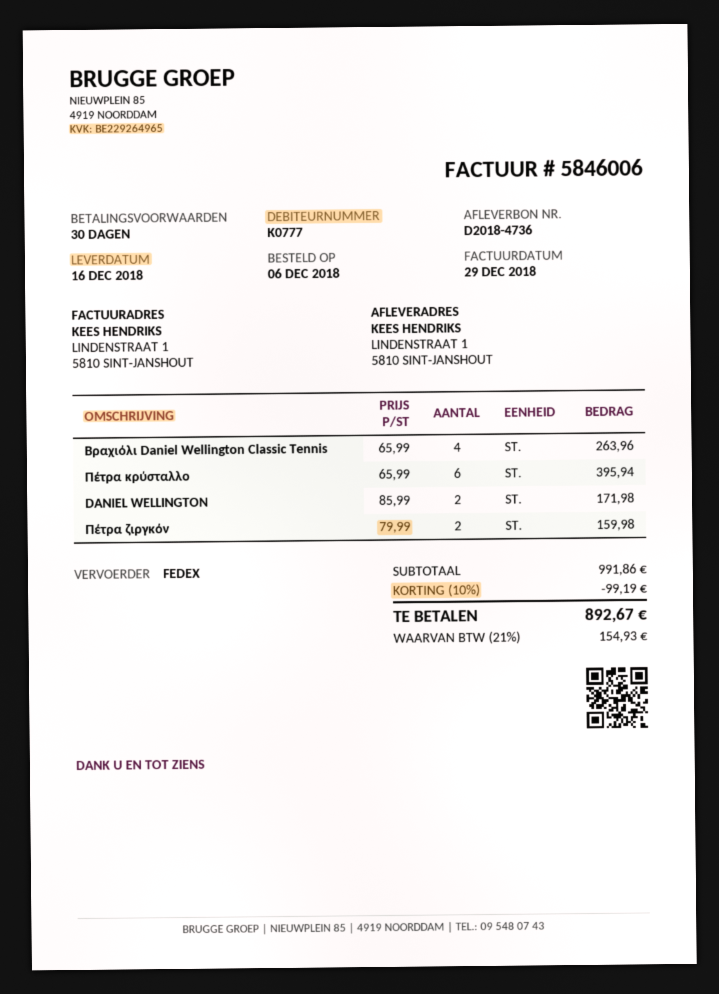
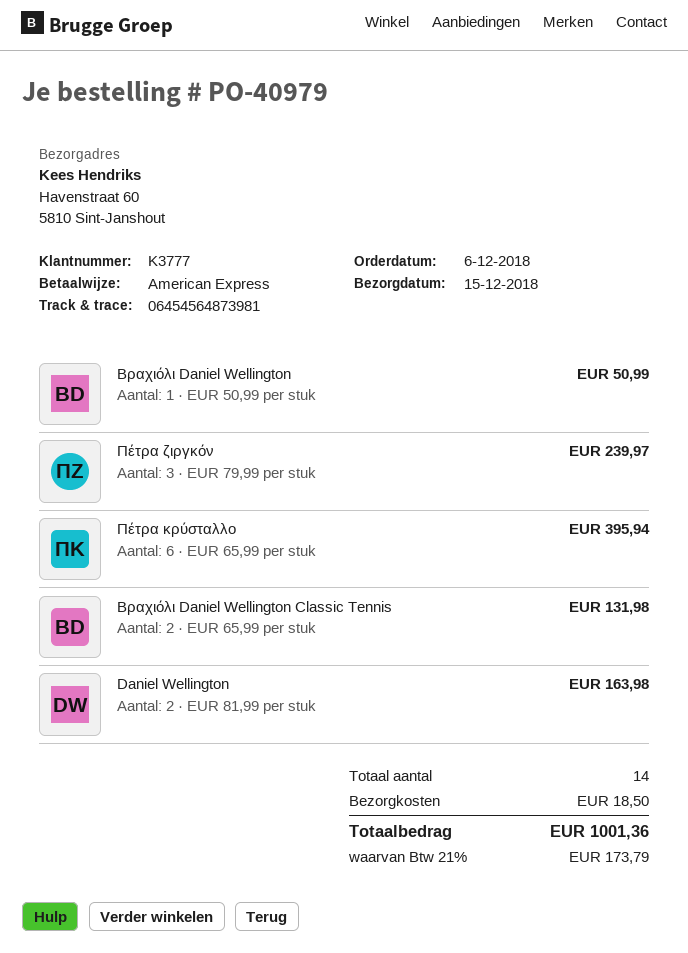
delivery date: 2018-12-16 -> 2018-12-15
customer number: K0777 -> K3777
ship to: LINDENSTRAAT 1, 5810 SINT-JANSHOUT -> Havenstraat 60, 5810 Sint-Janshout
Βραχιόλι Daniel Wellington Classic Tennis: 4 x 65.99 = 263.96 -> 2 x 65.99 = 131.98
DANIEL WELLINGTON: 2 x 85.99 = 171.98 -> 2 x 81.99 = 163.98
Πέτρα ζιργκόν: 2 x 79.99 = 159.98 -> 3 x 79.99 = 239.97
Βραχιόλι Daniel Wellington: none -> 1 x 50.99 = 50.99
discount: 10% = 99.19 -> none
shipping: none -> 18.50
tax: 21% = 154.93 -> 21% = 173.79
total: 892.67 -> 1001.36

